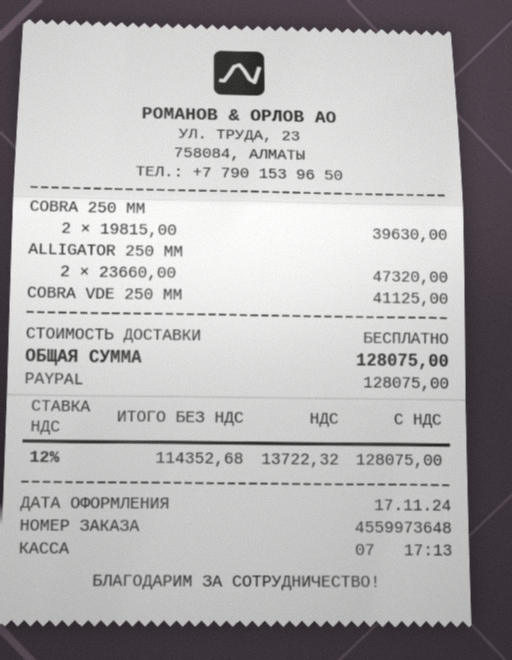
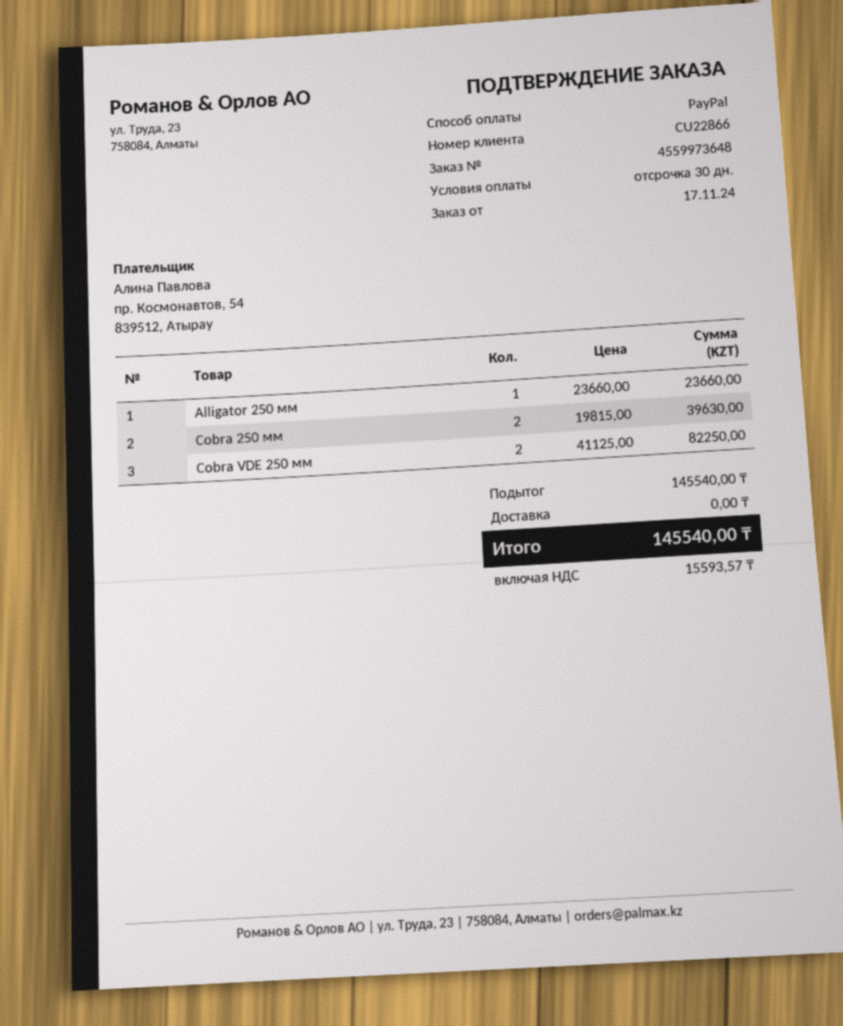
ALLIGATOR 250 ММ: 2 x 23660.00 = 47320.00 -> 1 x 23660.00 = 23660.00
COBRA VDE 250 ММ: 1 x 41125.00 = 41125.00 -> 2 x 41125.00 = 82250.00
tax: 13722.32 -> 15593.57
total: 128075.00 -> 145540.00

